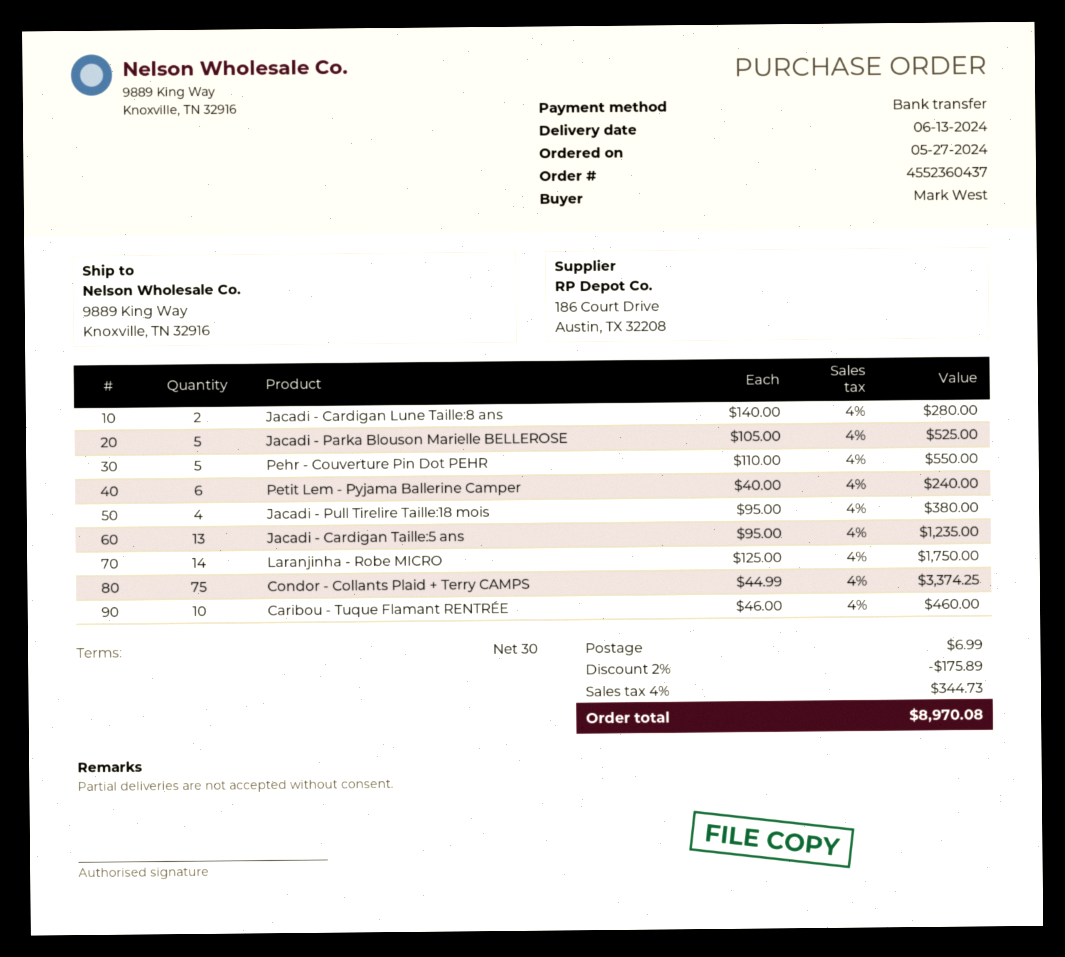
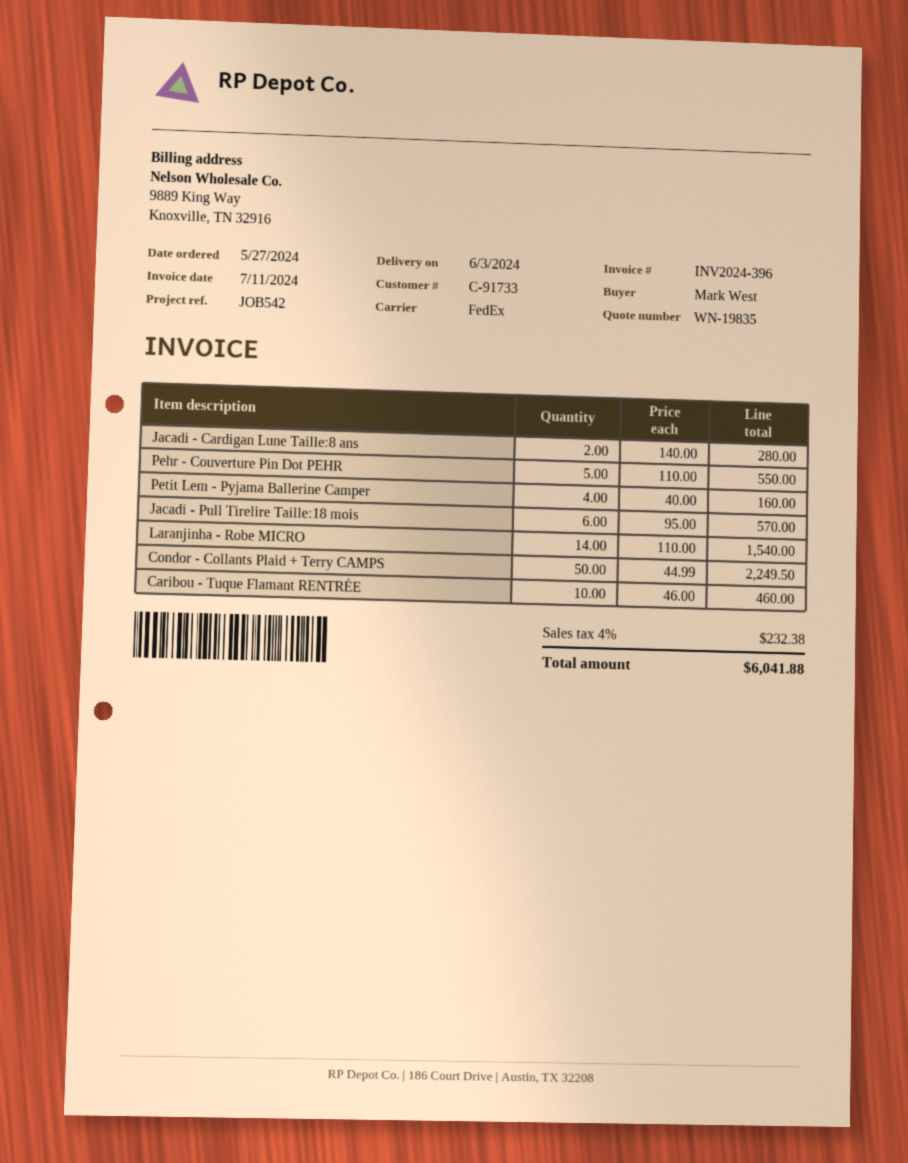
delivery date: 2024-06-13 -> 2024-06-03
Jacadi - Parka Blouson Marielle BELLEROSE: 5 x 105.00 = 525.00 -> none
Petit Lem - Pyjama Ballerine Camper: 6 x 40.00 = 240.00 -> 4 x 40.00 = 160.00
Jacadi - Pull Tirelire Taille:18 mois: 4 x 95.00 = 380.00 -> 6 x 95.00 = 570.00
Jacadi - Cardigan Taille:5 ans: 13 x 95.00 = 1235.00 -> none
Laranjinha - Robe MICRO: 14 x 125.00 = 1750.00 -> 14 x 110.00 = 1540.00
Condor - Collants Plaid + Terry CAMPS: 75 x 44.99 = 3374.25 -> 50 x 44.99 = 2249.50
discount: 2% = 175.89 -> none
shipping: 6.99 -> none
tax: 4% = 344.73 -> 4% = 232.38
total: 8970.08 -> 6041.88

